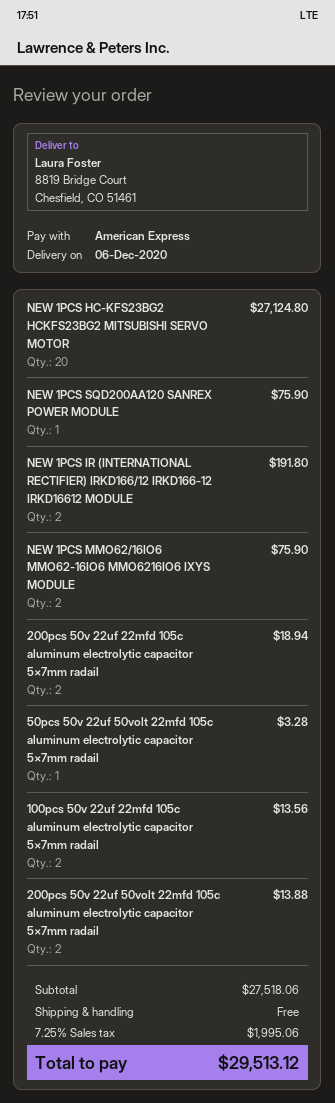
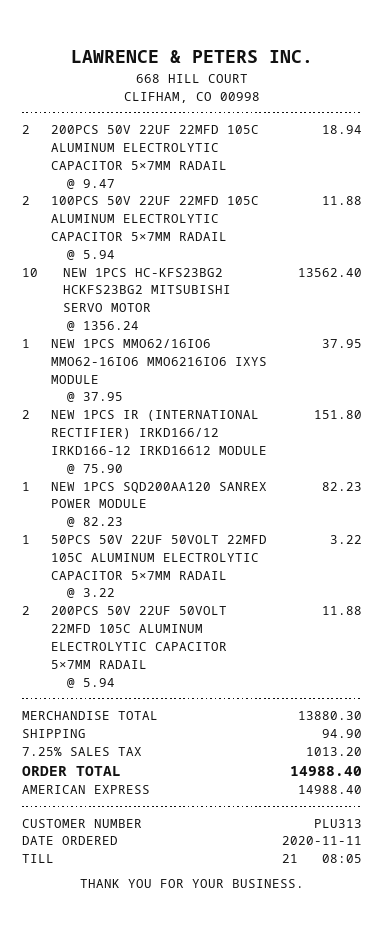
NEW 1PCS HC-KFS23BG2 HCKFS23BG2 MITSUBISHI SERVO MOTOR: 20 for 27124.80 -> 10 for 13562.40
NEW 1PCS SQD200AA120 SANREX POWER MODULE: 1 for 75.90 -> 1 for 82.23
NEW 1PCS IR (INTERNATIONAL RECTIFIER) IRKD166/12 IRKD166-12 IRKD16612 MODULE: 2 for 191.80 -> 2 for 151.80
NEW 1PCS MMO62/16IO6 MMO62-16IO6 MMO6216IO6 IXYS MODULE: 2 for 75.90 -> 1 for 37.95
50pcs 50v 22uf 50volt 22mfd 105c aluminum electrolytic capacitor 5×7mm radail: 1 for 3.28 -> 1 for 3.22
100pcs 50v 22uf 22mfd 105c aluminum electrolytic capacitor 5×7mm radail: 2 for 13.56 -> 2 for 11.88
200pcs 50v 22uf 50volt 22mfd 105c aluminum electrolytic capacitor 5×7mm radail: 2 for 13.88 -> 2 for 11.88
subtotal: 27518.06 -> 13880.30
shipping: 0.00 -> 94.90
tax: 7.25% = 1995.06 -> 7.25% = 1013.20
total: 29513.12 -> 14988.40

